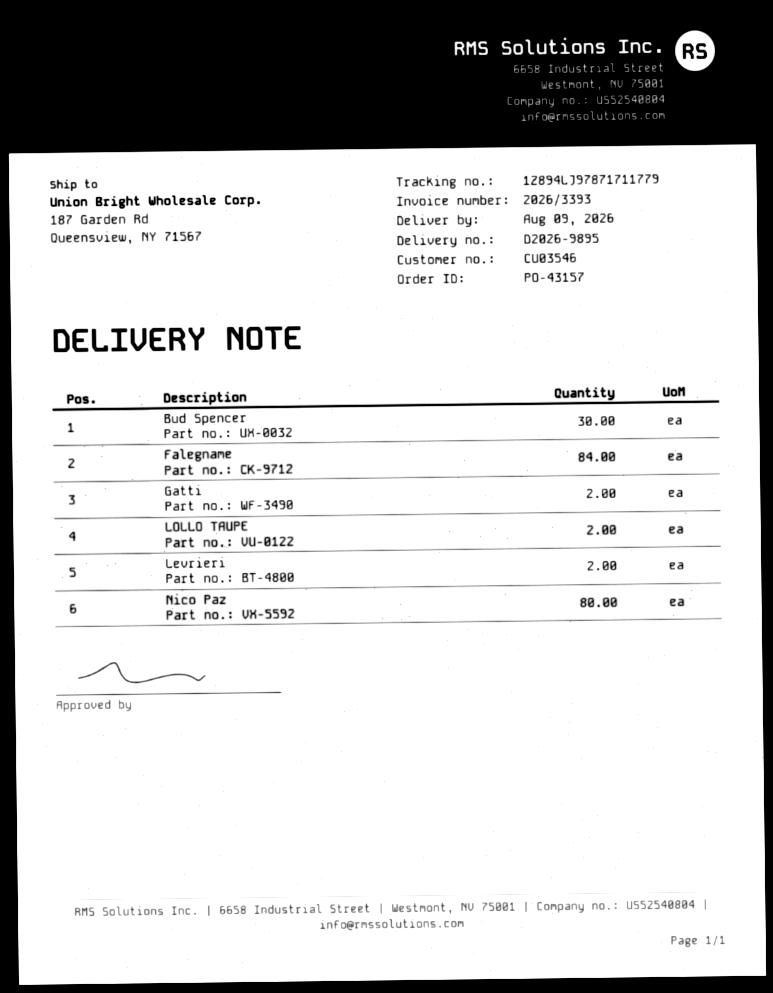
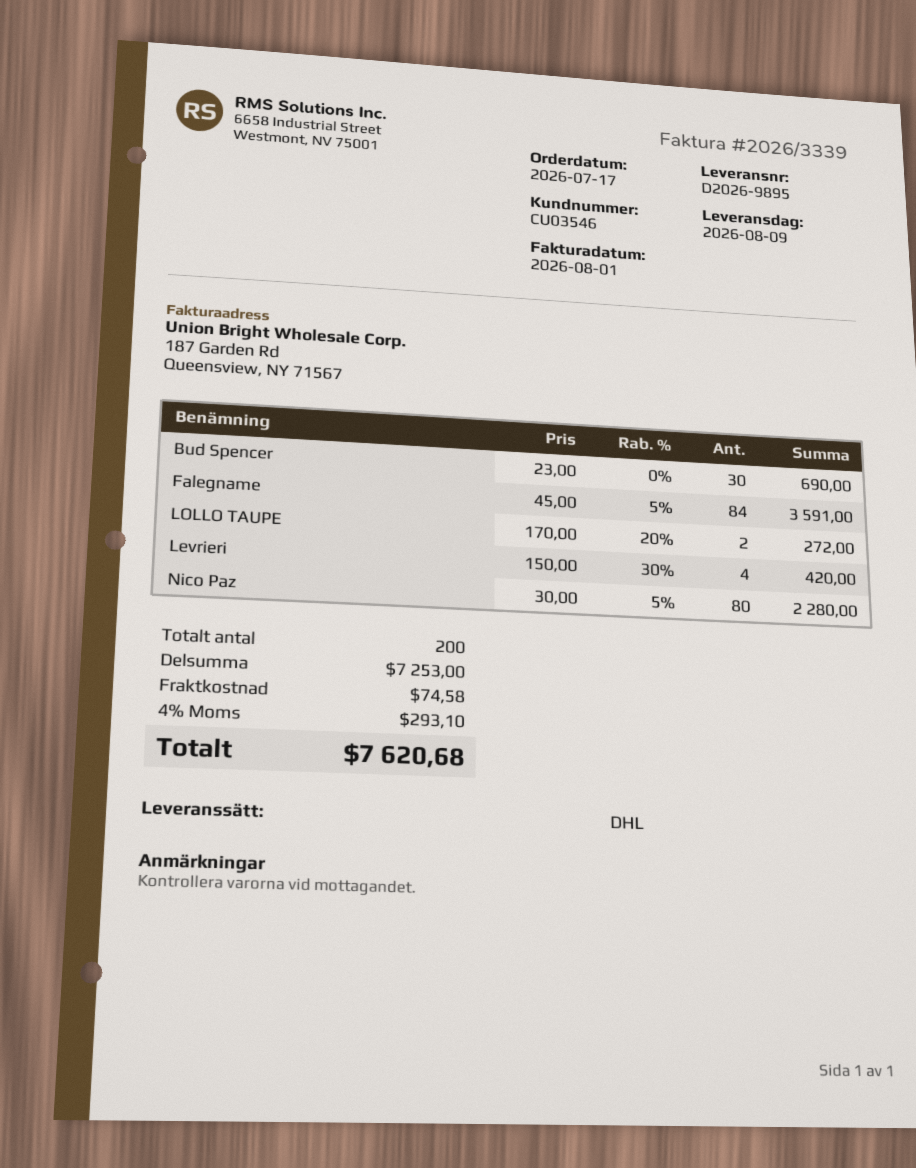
invoice number: 2026/3393 -> 2026/3339
Gatti: 2 -> none
Levrieri: 2 -> 4

